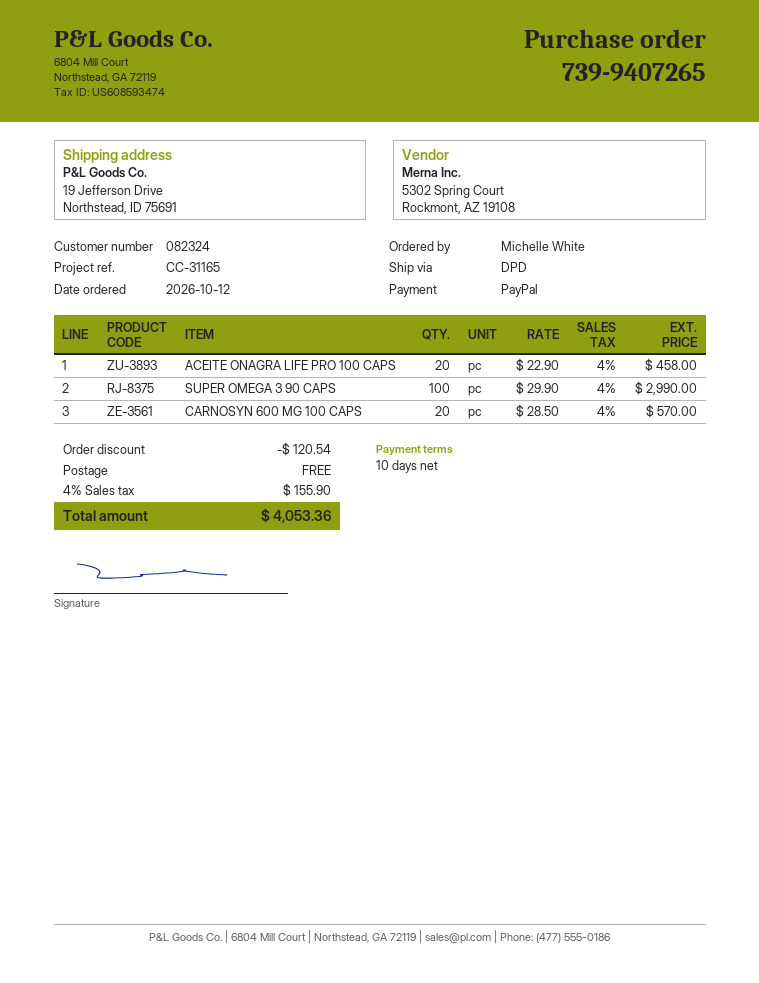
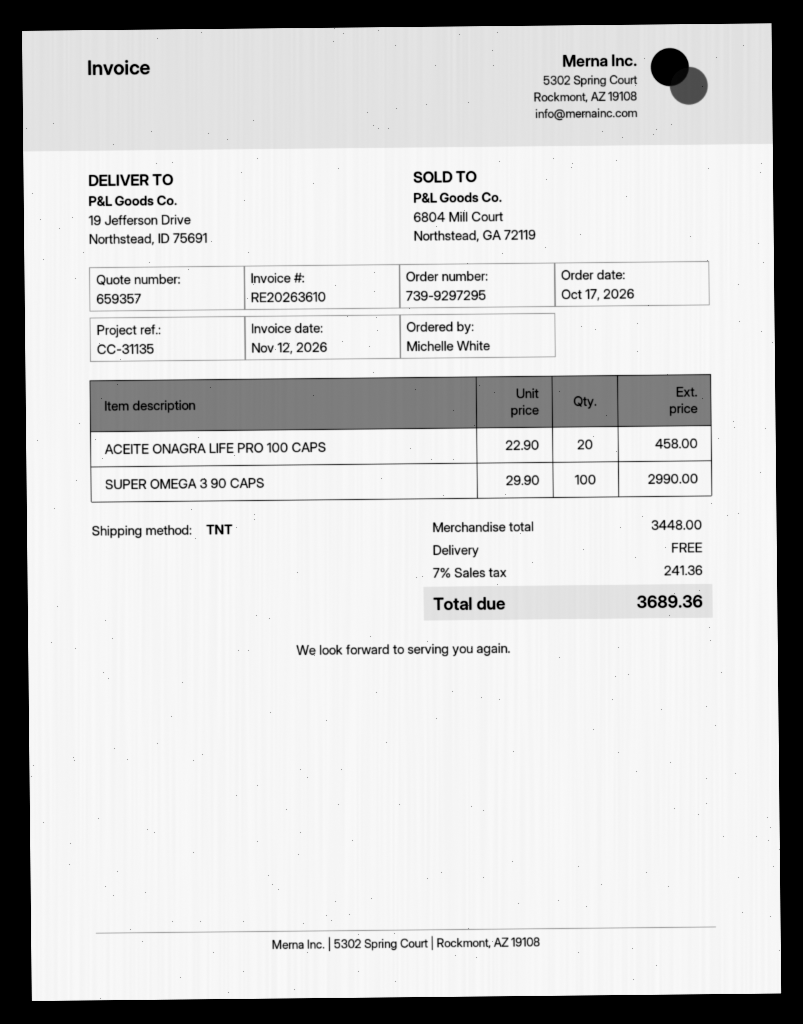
order number: 739-9407265 -> 739-9297295
order date: 2026-10-12 -> 2026-10-17
reference: CC-31165 -> CC-31135
shipping method: DPD -> TNT
CARNOSYN 600 MG 100 CAPS: 20 x 28.50 = 570.00 -> none
discount: 120.54 -> none
tax: 4% = 155.90 -> 7% = 241.36
total: 4053.36 -> 3689.36

